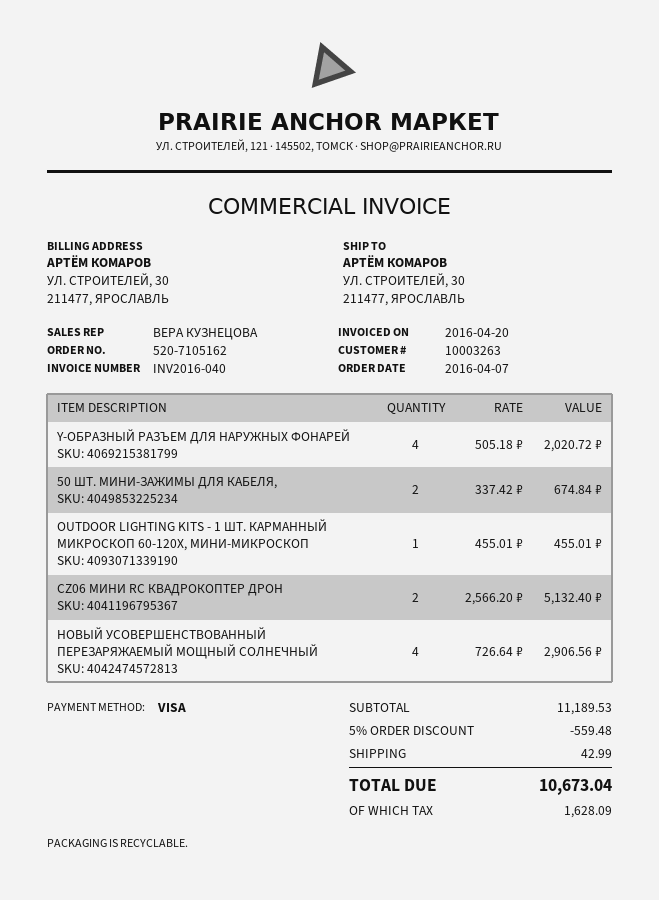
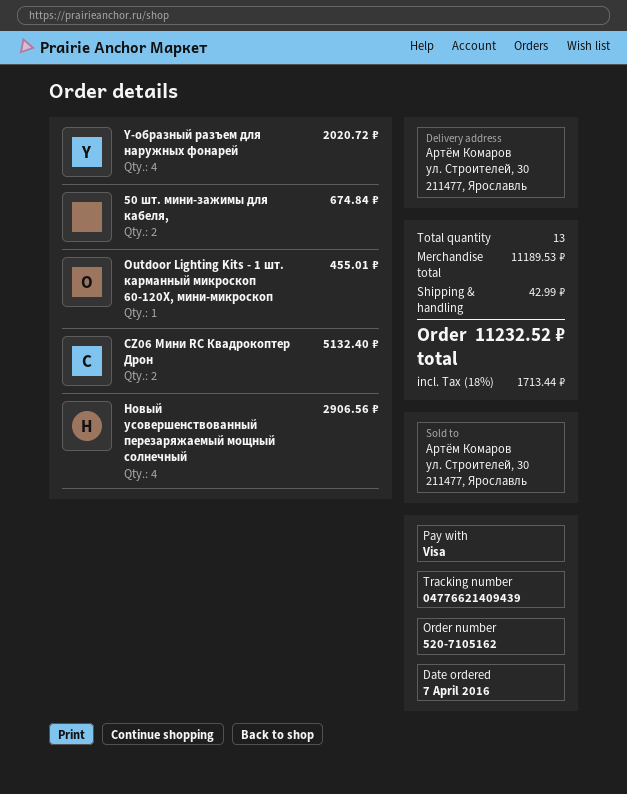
discount: 5% = 559.48 -> none
tax: 1628.09 -> 1713.44
total: 10673.04 -> 11232.52

